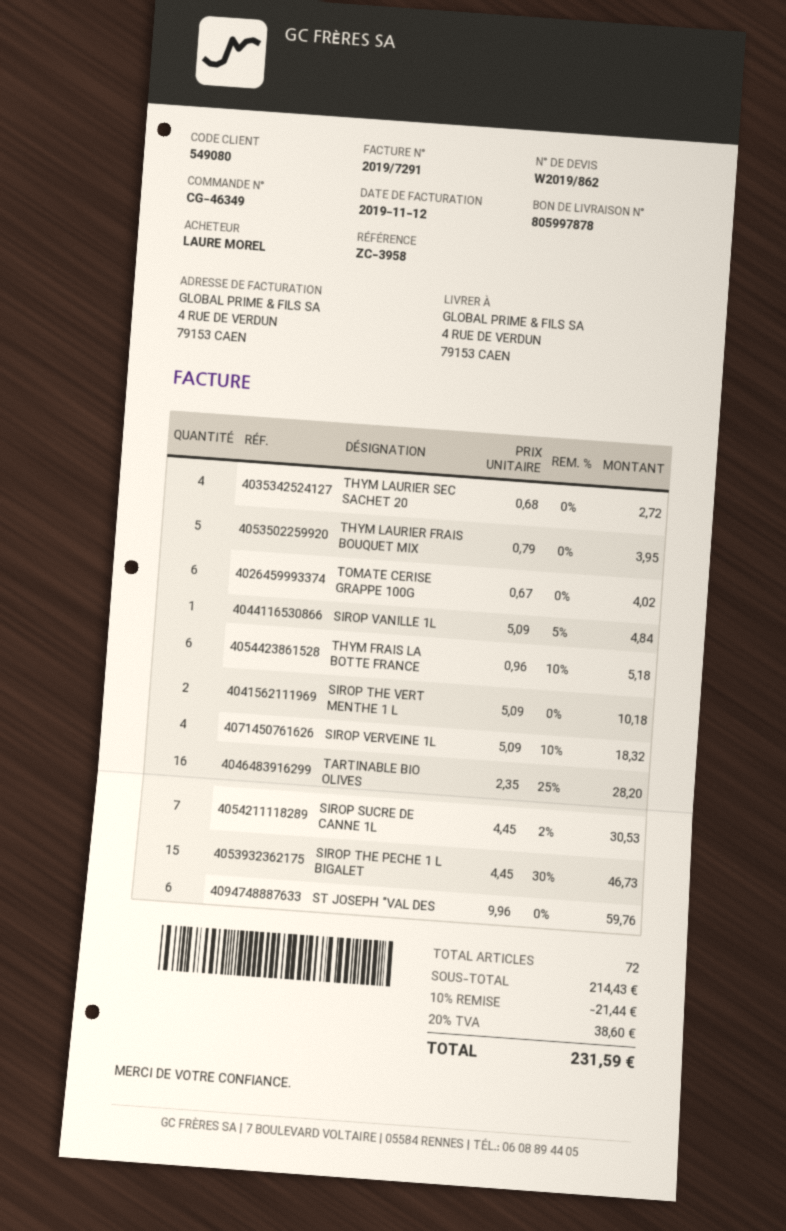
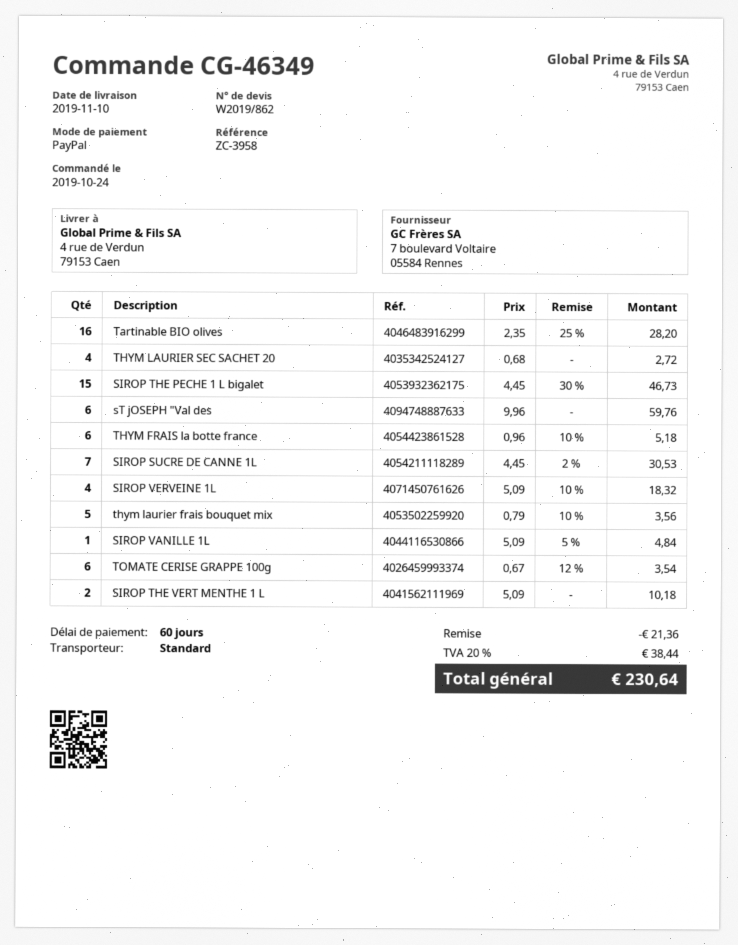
THYM LAURIER FRAIS BOUQUET MIX: 5 x 0.79 = 3.95 -> 5 x 0.79 - 10% = 3.56
TOMATE CERISE GRAPPE 100G: 6 x 0.67 = 4.02 -> 6 x 0.67 - 12% = 3.54
discount: 21.44 -> 21.36
tax: 20% = 38.60 -> 20% = 38.44
total: 231.59 -> 230.64

